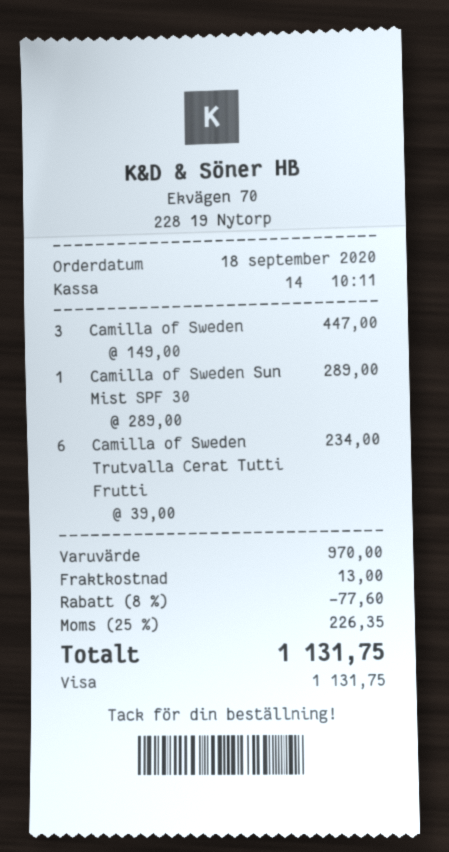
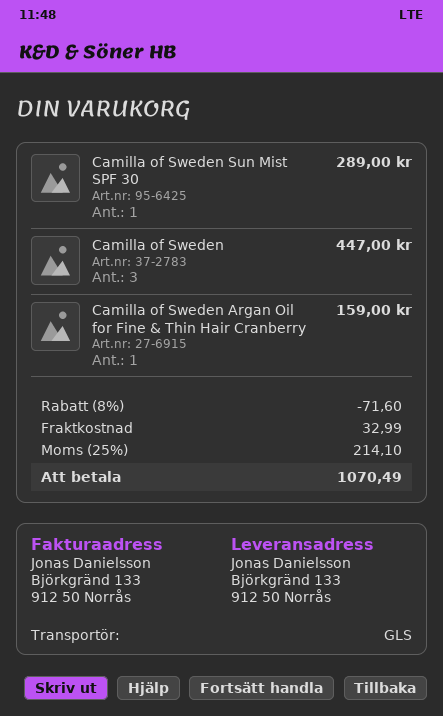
Camilla of Sweden Trutvalla Cerat Tutti Frutti: 6 for 234.00 -> none
Camilla of Sweden Argan Oil for Fine & Thin Hair Cranberry: none -> 1 for 159.00
discount: 8% = 77.60 -> 8% = 71.60
shipping: 13.00 -> 32.99
tax: 25% = 226.35 -> 25% = 214.10
total: 1131.75 -> 1070.49

